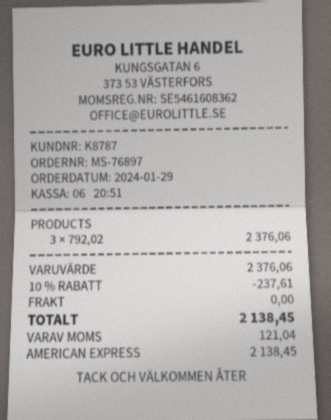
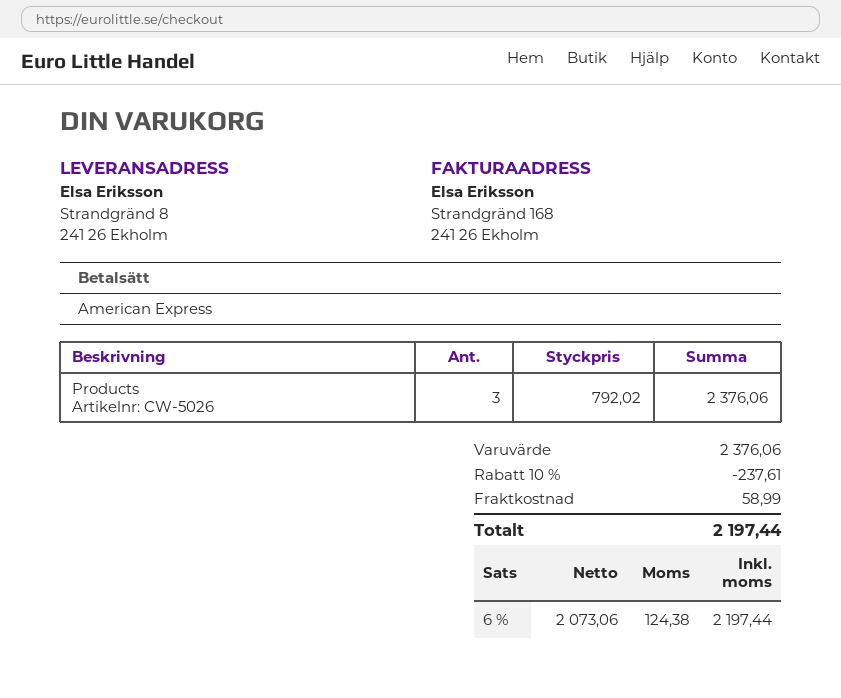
shipping: 0.00 -> 58.99
tax: 121.04 -> 124.38
total: 2138.45 -> 2197.44

